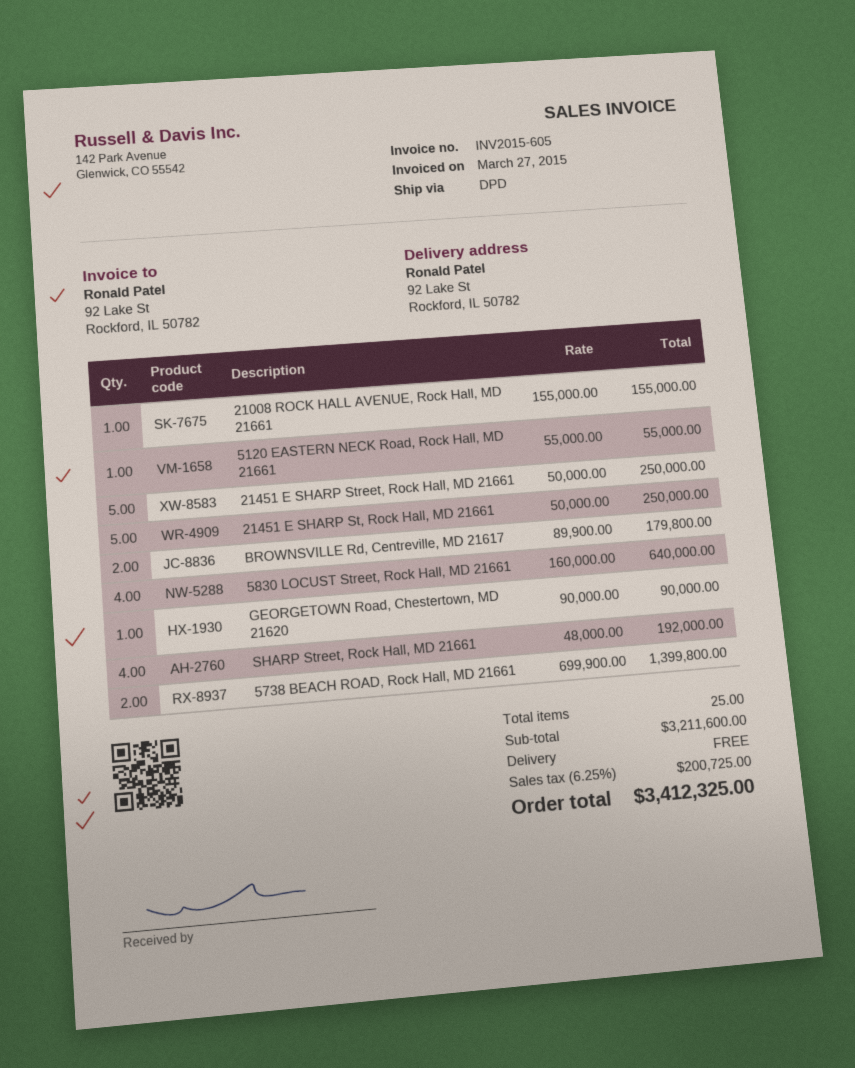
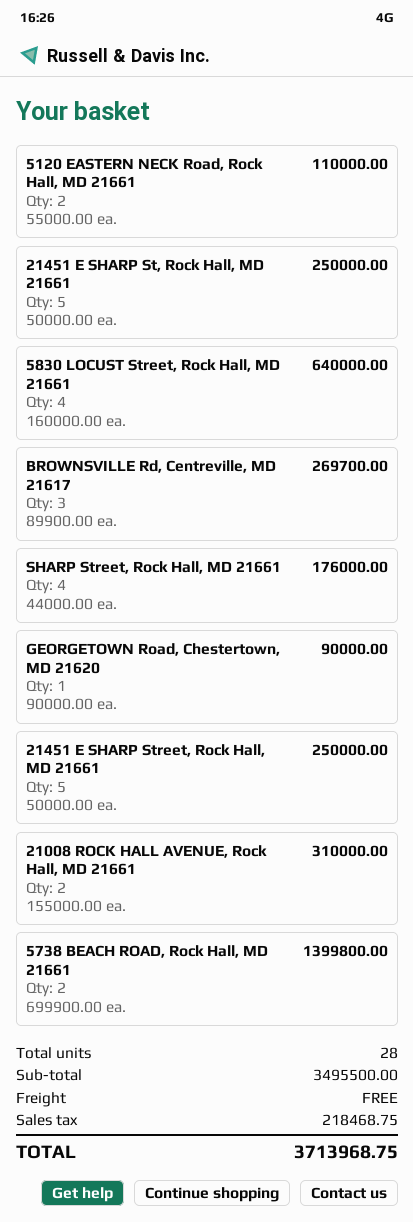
21008 ROCK HALL AVENUE, Rock Hall, MD 21661: 1 x 155000.00 = 155000.00 -> 2 x 155000.00 = 310000.00
5120 EASTERN NECK Road, Rock Hall, MD 21661: 1 x 55000.00 = 55000.00 -> 2 x 55000.00 = 110000.00
BROWNSVILLE Rd, Centreville, MD 21617: 2 x 89900.00 = 179800.00 -> 3 x 89900.00 = 269700.00
SHARP Street, Rock Hall, MD 21661: 4 x 48000.00 = 192000.00 -> 4 x 44000.00 = 176000.00
total quantity: 25 -> 28
subtotal: 3211600.00 -> 3495500.00
tax: 200725.00 -> 218468.75
total: 3412325.00 -> 3713968.75

